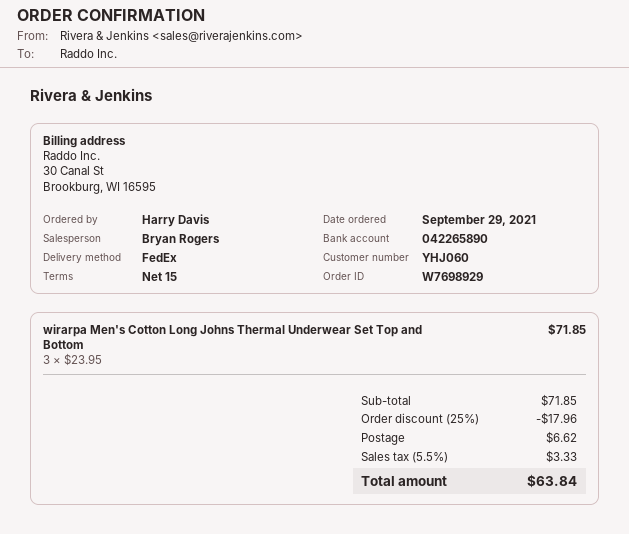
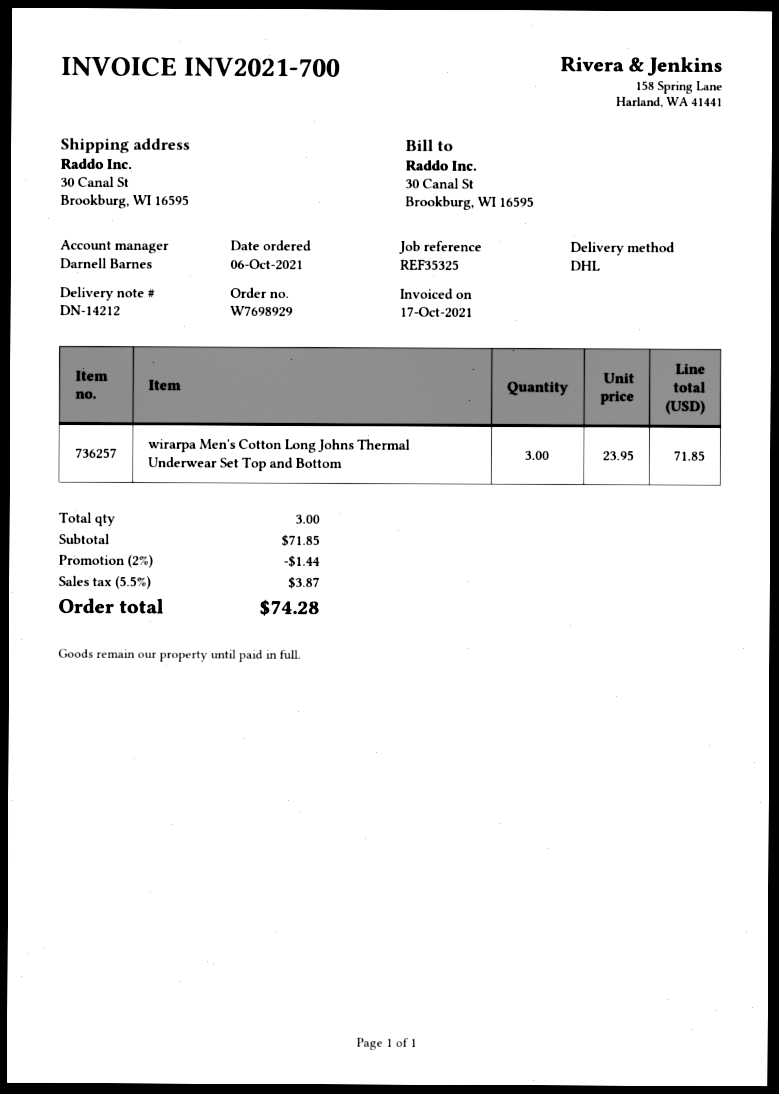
order date: 2021-09-29 -> 2021-10-06
sales rep: Bryan Rogers -> Darnell Barnes
shipping method: FedEx -> DHL
discount: 25% = 17.96 -> 2% = 1.44
shipping: 6.62 -> none
tax: 5.5% = 3.33 -> 5.5% = 3.87
total: 63.84 -> 74.28

